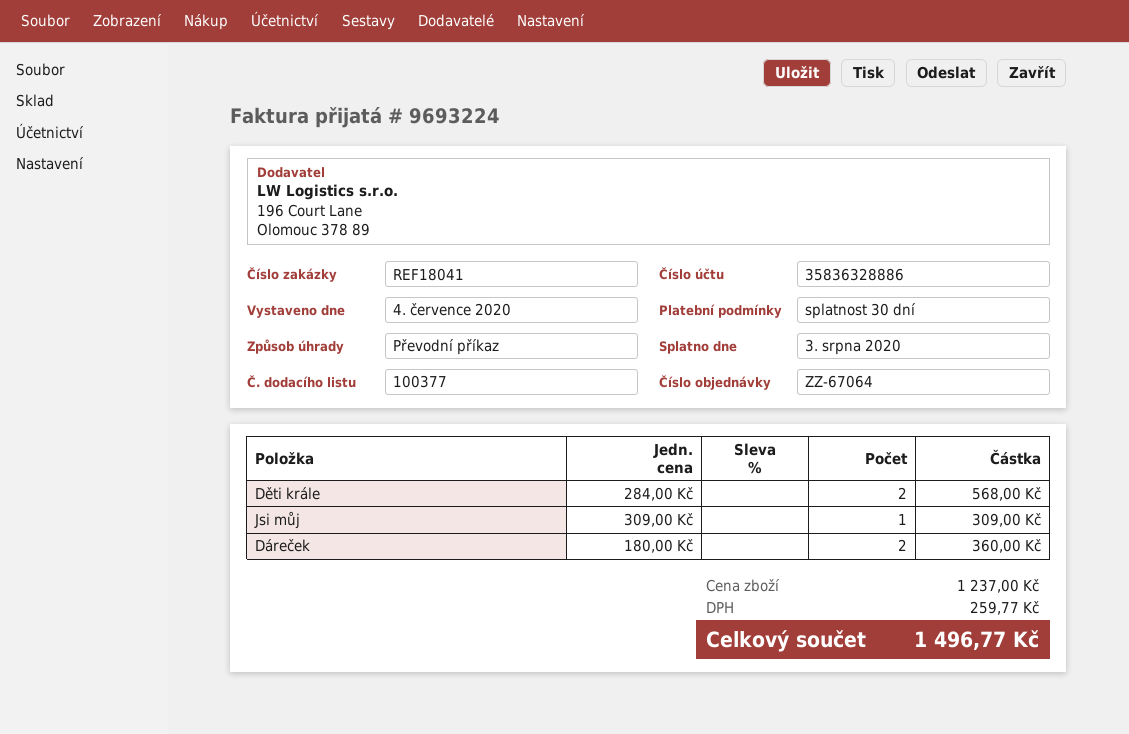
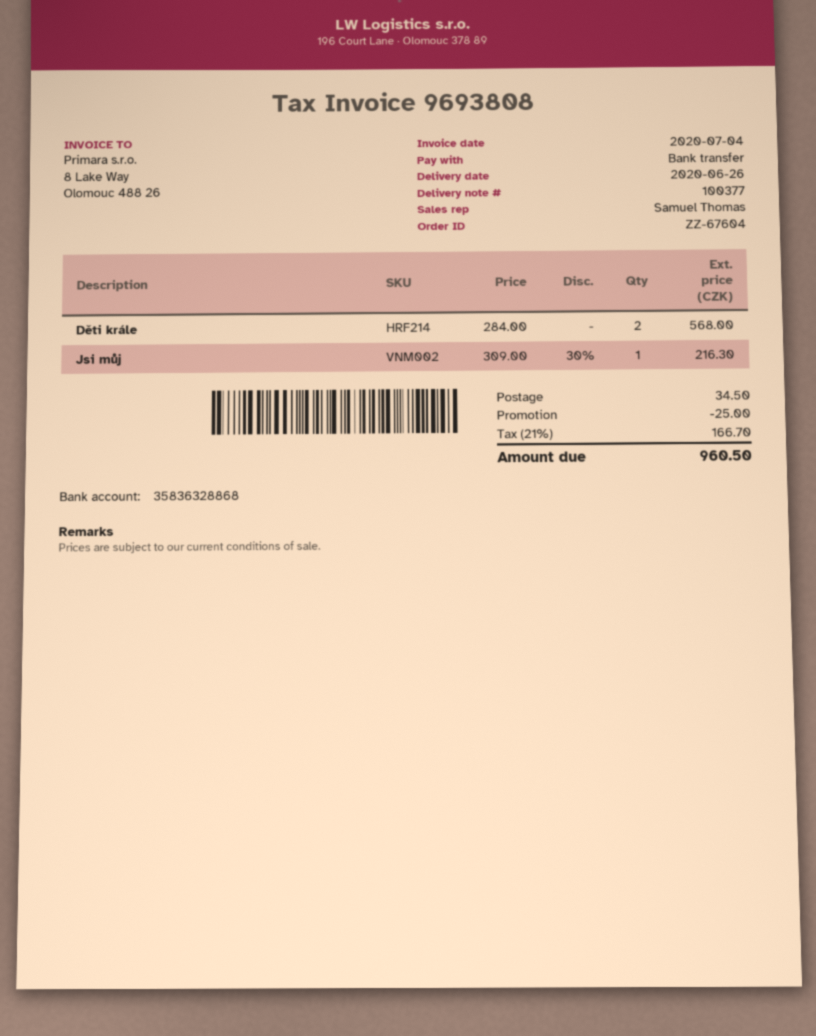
order number: ZZ-67064 -> ZZ-67604
invoice number: 9693224 -> 9693808
bank account: 35836328886 -> 35836328868
Jsi můj: 1 x 309.00 = 309.00 -> 1 x 309.00 - 30% = 216.30
Dáreček: 2 x 180.00 = 360.00 -> none
discount: none -> 25.00
shipping: none -> 34.50
tax: 259.77 -> 166.70
total: 1496.77 -> 960.50

